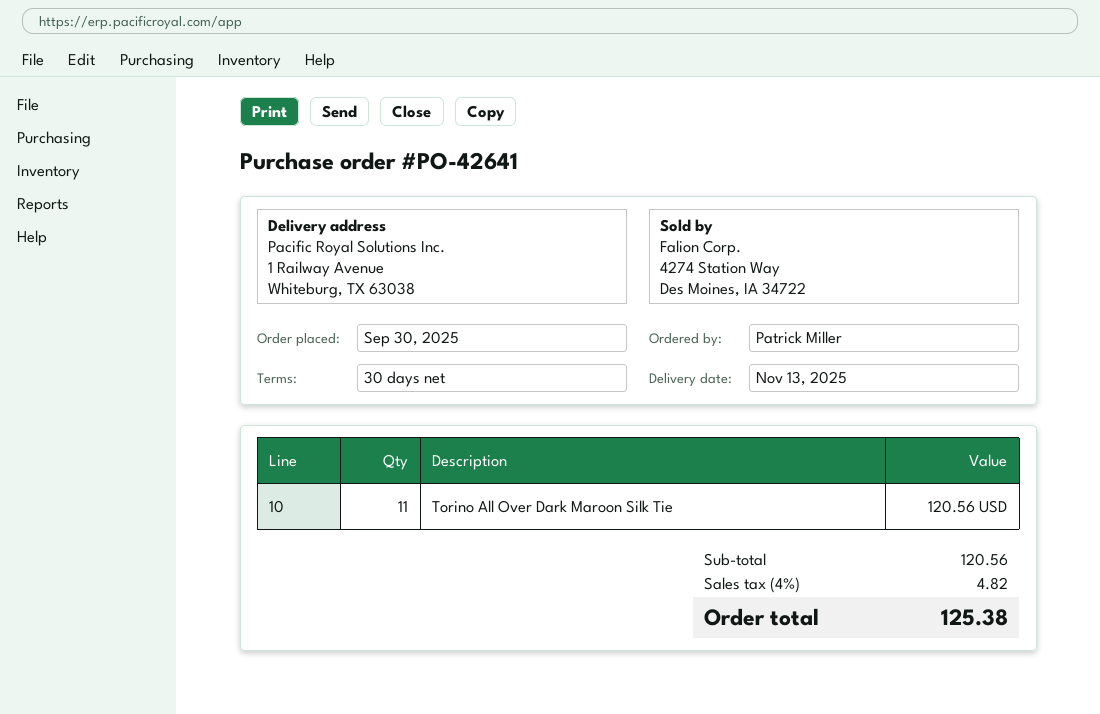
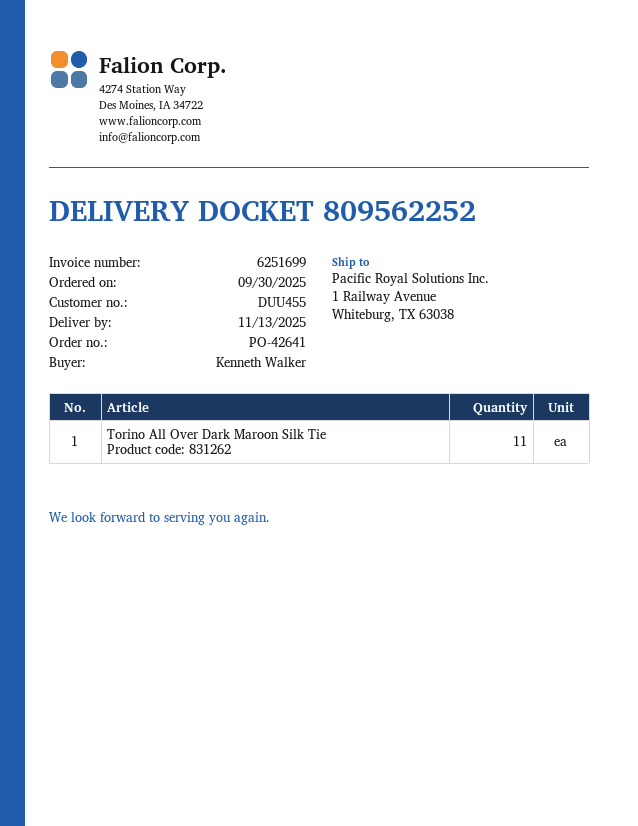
ordered by: Patrick Miller -> Kenneth Walker

